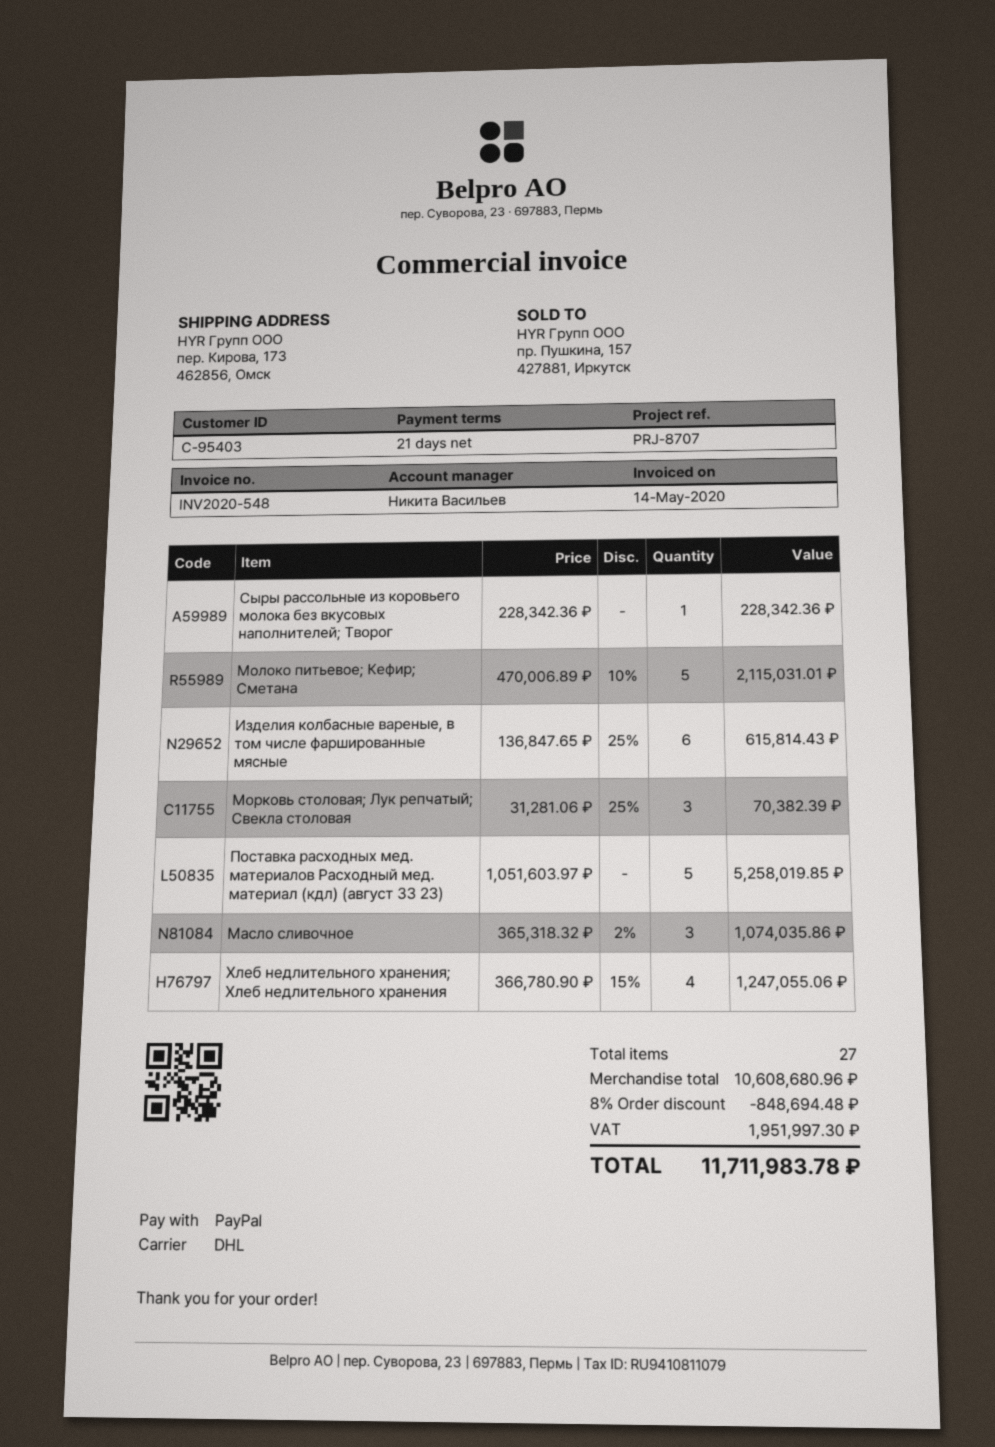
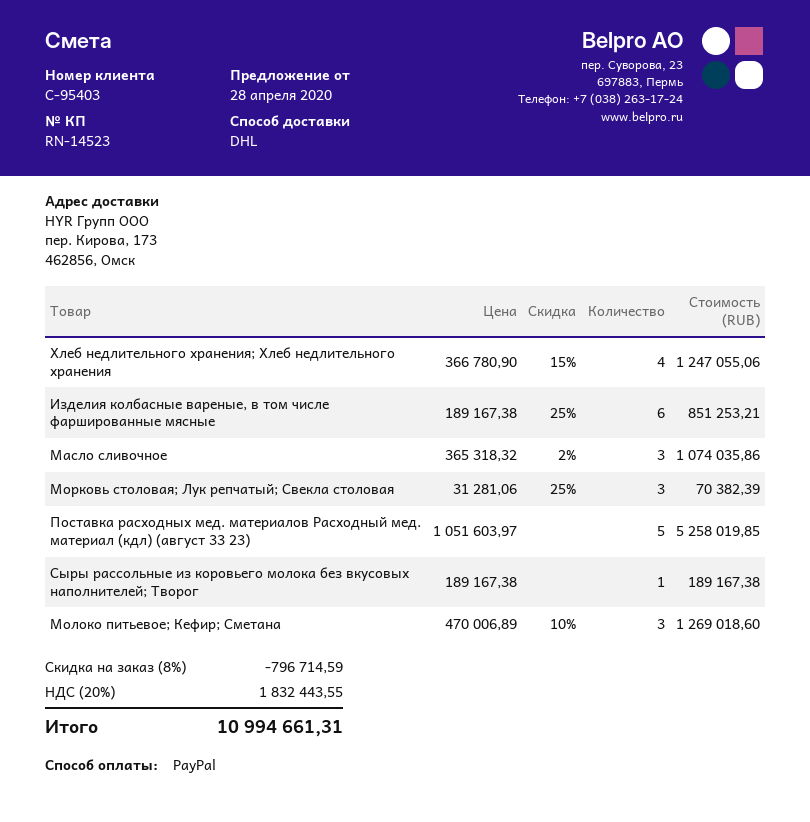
Сыры рассольные из коровьего молока без вкусовых наполнителей; Творог: 1 x 228342.36 = 228342.36 -> 1 x 189167.38 = 189167.38
Молоко питьевое; Кефир; Сметана: 5 x 470006.89 - 10% = 2115031.01 -> 3 x 470006.89 - 10% = 1269018.60
Изделия колбасные вареные, в том числе фаршированные мясные: 6 x 136847.65 - 25% = 615814.43 -> 6 x 189167.38 - 25% = 851253.21
discount: 8% = 848694.48 -> 8% = 796714.59
tax: 1951997.30 -> 1832443.55
total: 11711983.78 -> 10994661.31

